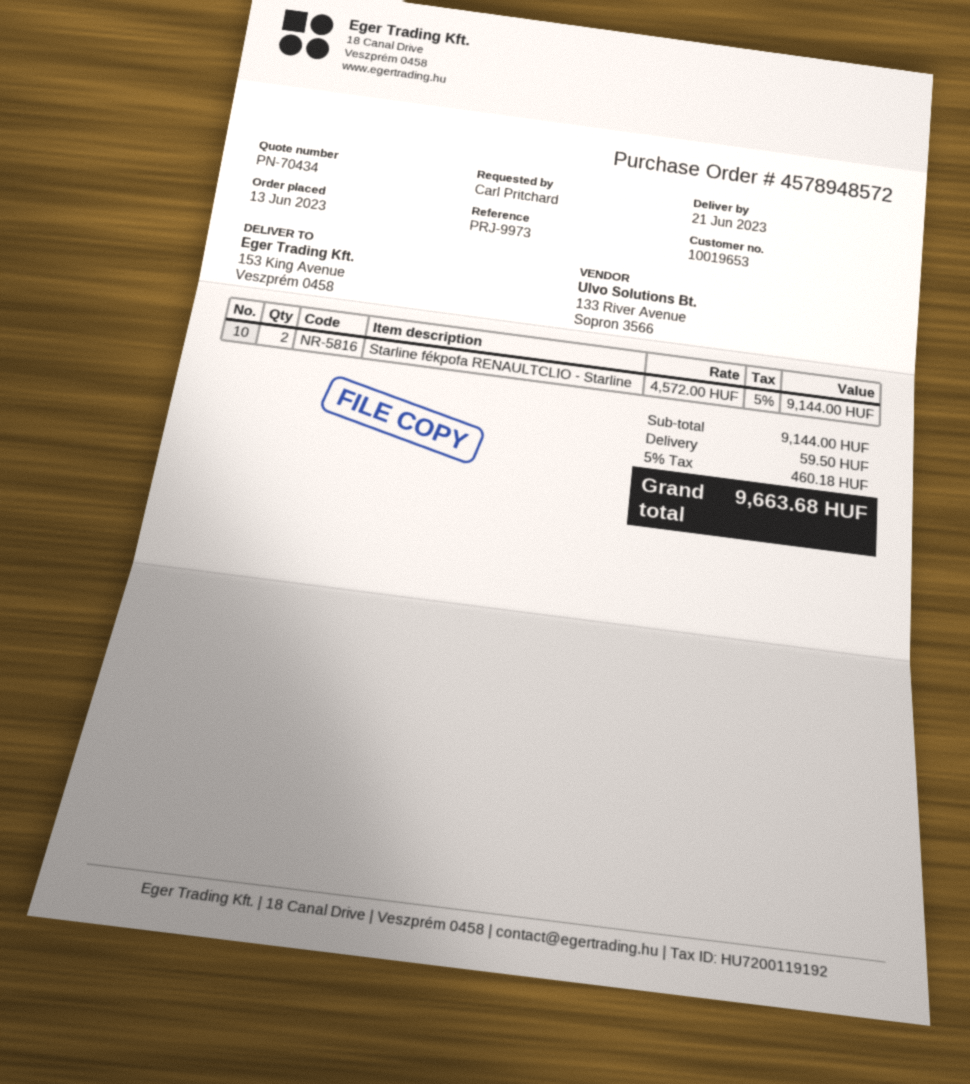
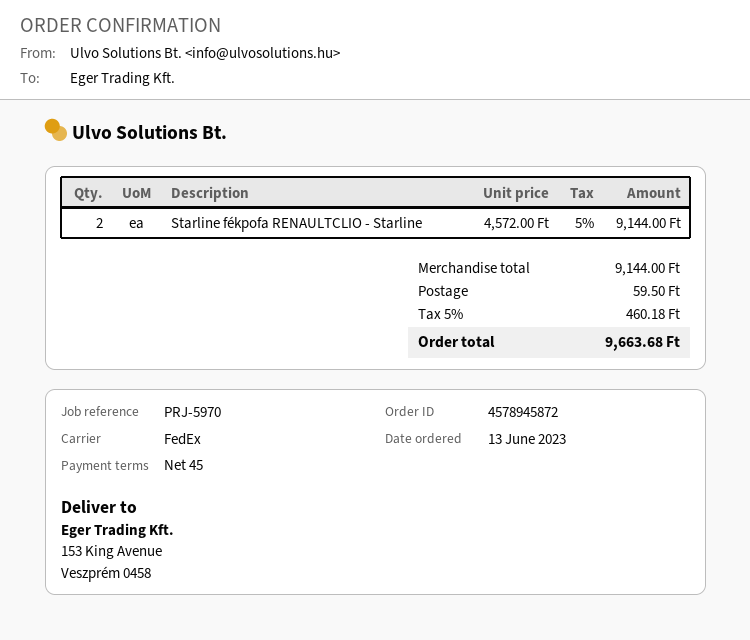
order number: 4578948572 -> 4578945872
reference: PRJ-9973 -> PRJ-5970

